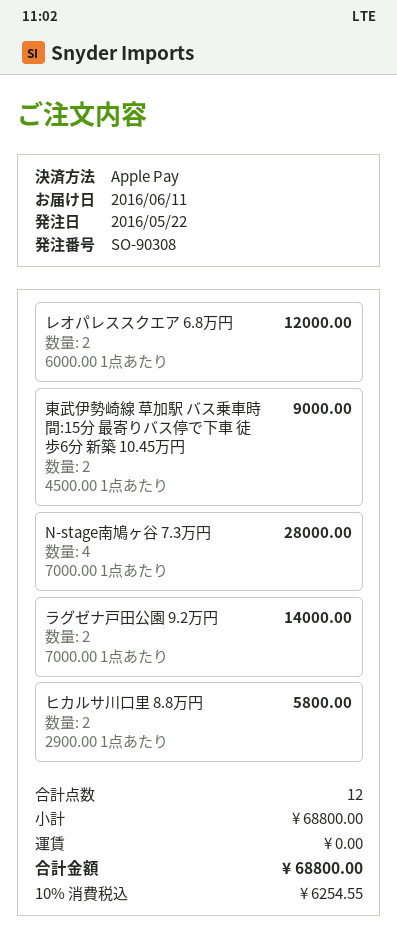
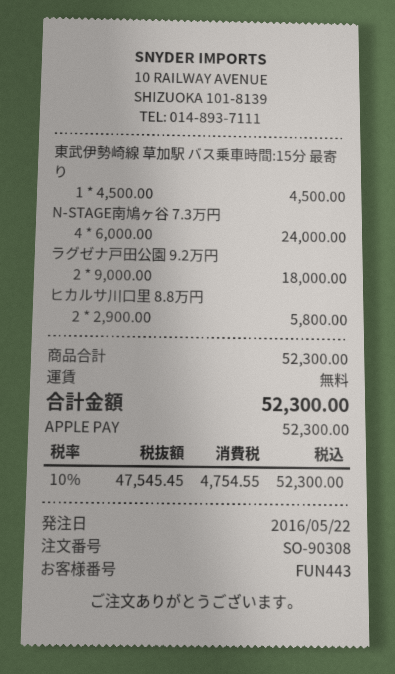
レオパレススクエア 6.8万円: 2 x 6000.00 = 12000.00 -> none
東武伊勢崎線 草加駅 バス乗車時間:15分 最寄りバス停で下車 徒歩6分 新築 10.45万円: 2 x 4500.00 = 9000.00 -> 1 x 4500.00 = 4500.00
N-stage南鳩ヶ谷 7.3万円: 4 x 7000.00 = 28000.00 -> 4 x 6000.00 = 24000.00
ラグゼナ戸田公園 9.2万円: 2 x 7000.00 = 14000.00 -> 2 x 9000.00 = 18000.00
subtotal: 68800.00 -> 52300.00
tax: 10% = 6254.55 -> 10% = 4754.55
total: 68800.00 -> 52300.00

